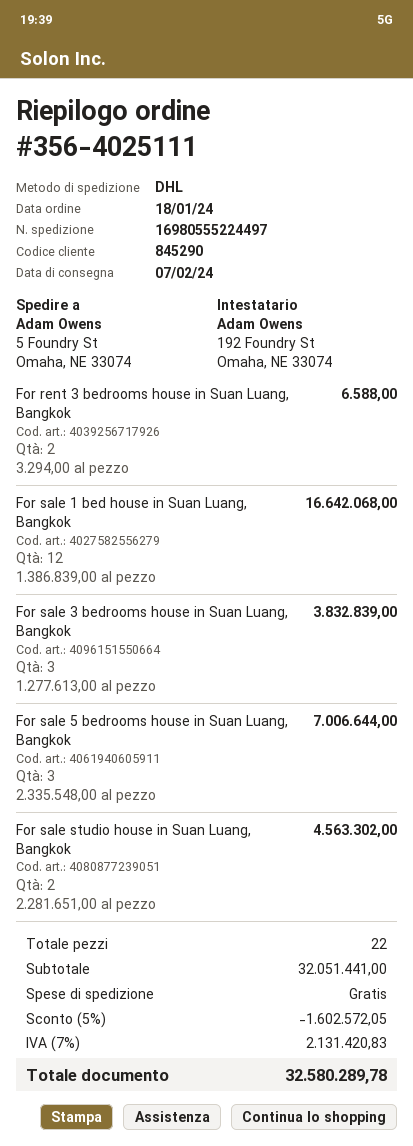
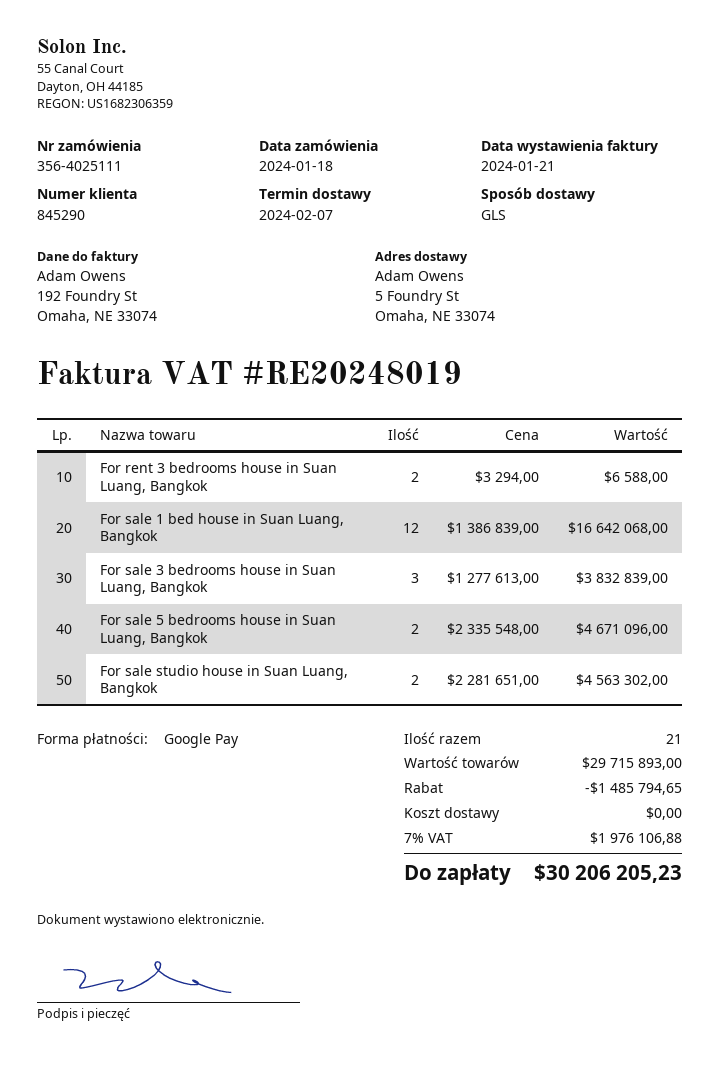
shipping method: DHL -> GLS
For sale 5 bedrooms house in Suan Luang, Bangkok: 3 x 2335548.00 = 7006644.00 -> 2 x 2335548.00 = 4671096.00
total quantity: 22 -> 21
subtotal: 32051441.00 -> 29715893.00
discount: 1602572.05 -> 1485794.65
tax: 7% = 2131420.83 -> 7% = 1976106.88
total: 32580289.78 -> 30206205.23

